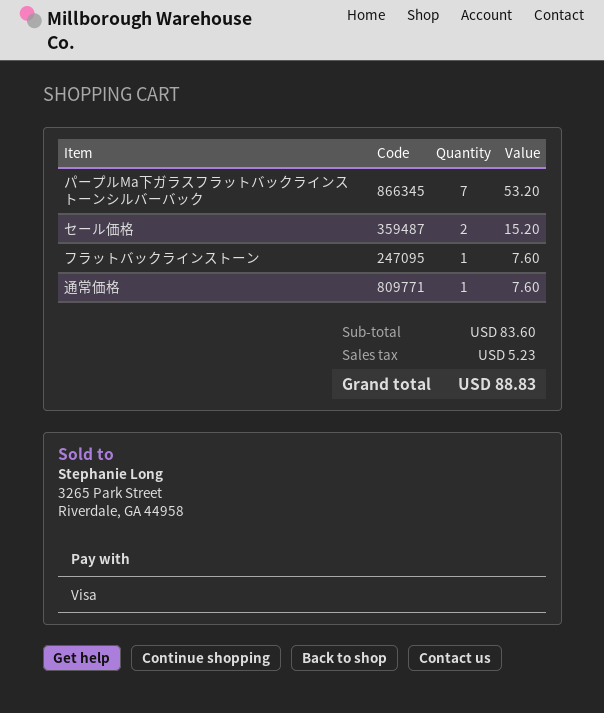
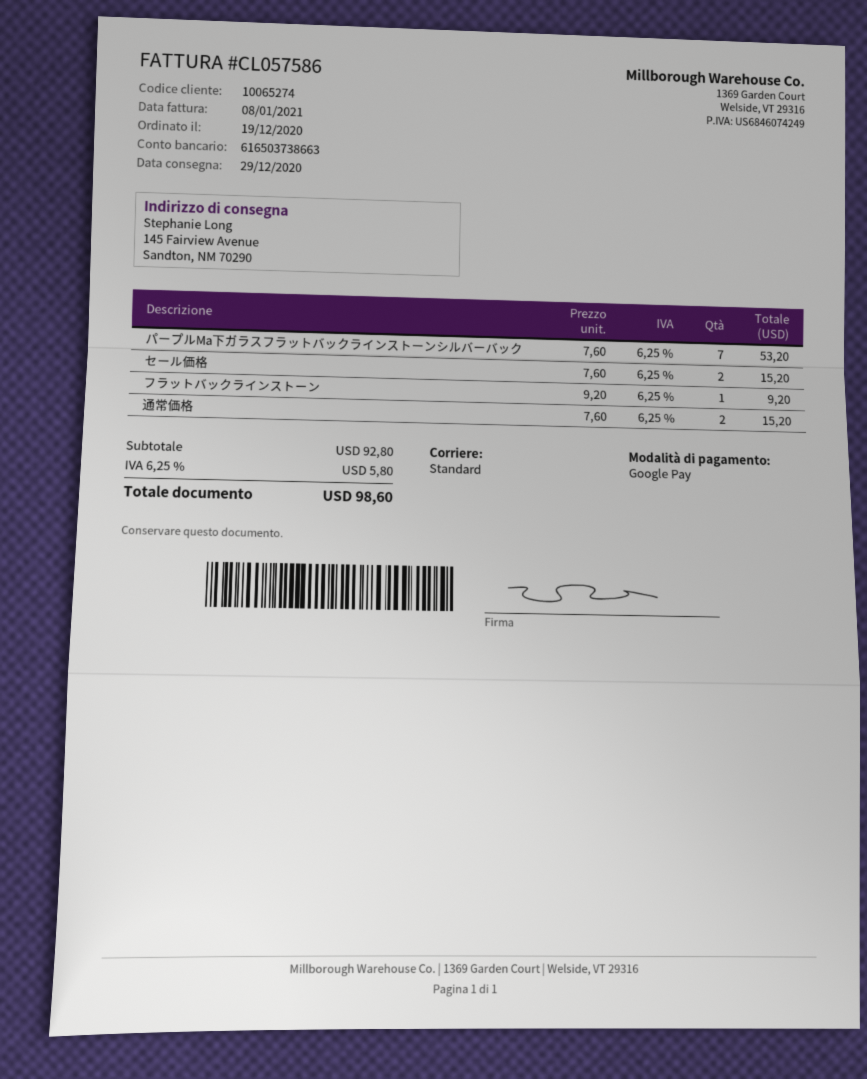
payment method: Visa -> Google Pay
フラットバックラインストーン: 1 for 7.60 -> 1 for 9.20
通常価格: 1 for 7.60 -> 2 for 15.20
subtotal: 83.60 -> 92.80
tax: 5.23 -> 5.80
total: 88.83 -> 98.60

